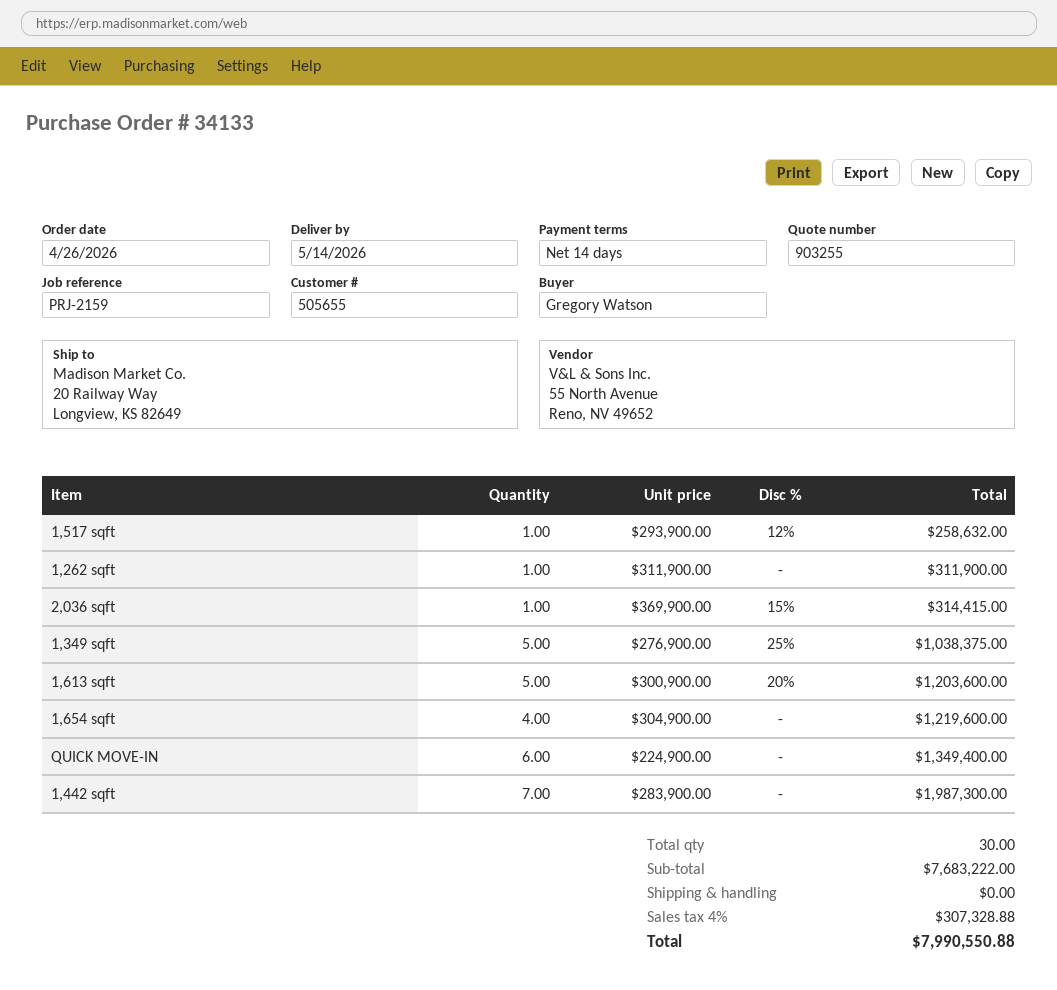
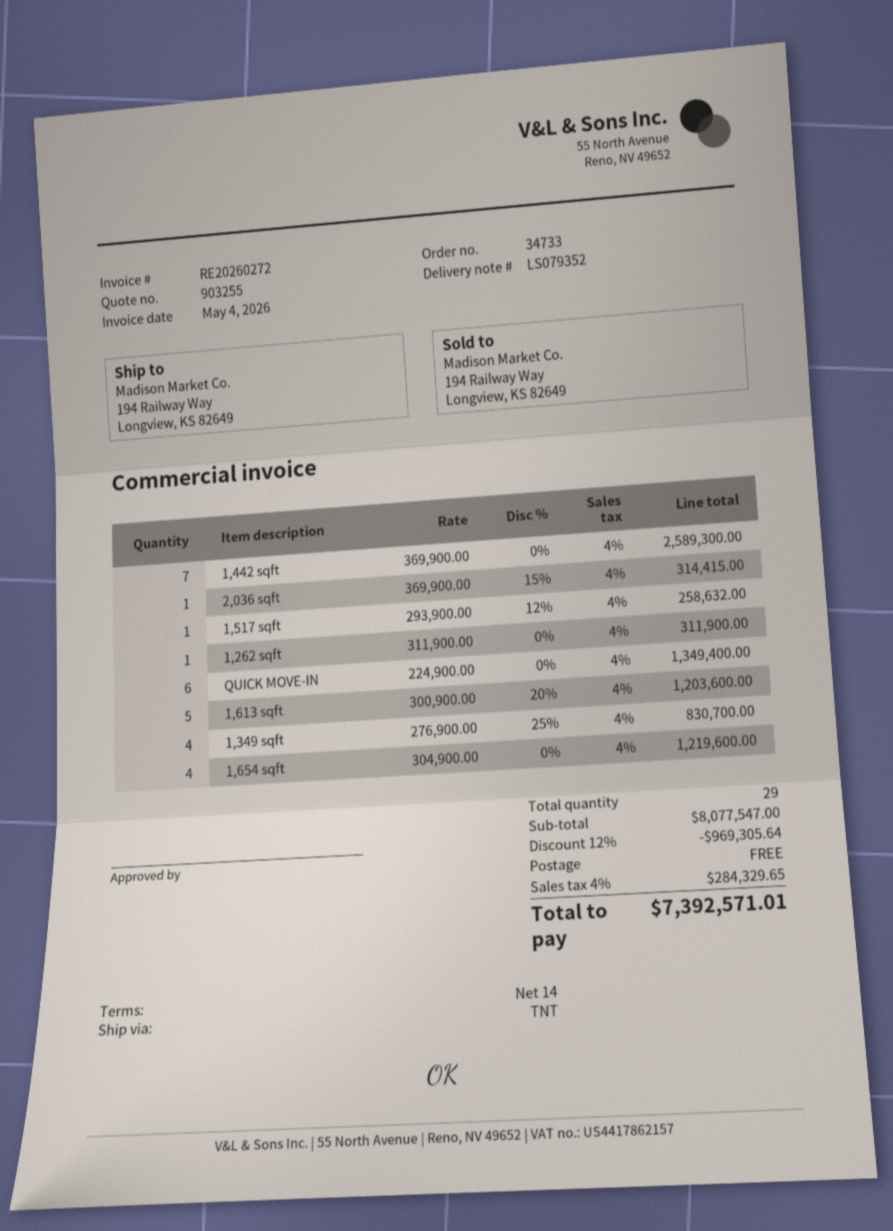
order number: 34133 -> 34733
ship to: 20 Railway Way, Longview, KS 82649 -> 194 Railway Way, Longview, KS 82649
1,349 sqft: 5 x 276900.00 - 25% = 1038375.00 -> 4 x 276900.00 - 25% = 830700.00
1,442 sqft: 7 x 283900.00 = 1987300.00 -> 7 x 369900.00 = 2589300.00
total quantity: 30 -> 29
subtotal: 7683222.00 -> 8077547.00
discount: none -> 12% = 969305.64
tax: 4% = 307328.88 -> 4% = 284329.65
total: 7990550.88 -> 7392571.01

